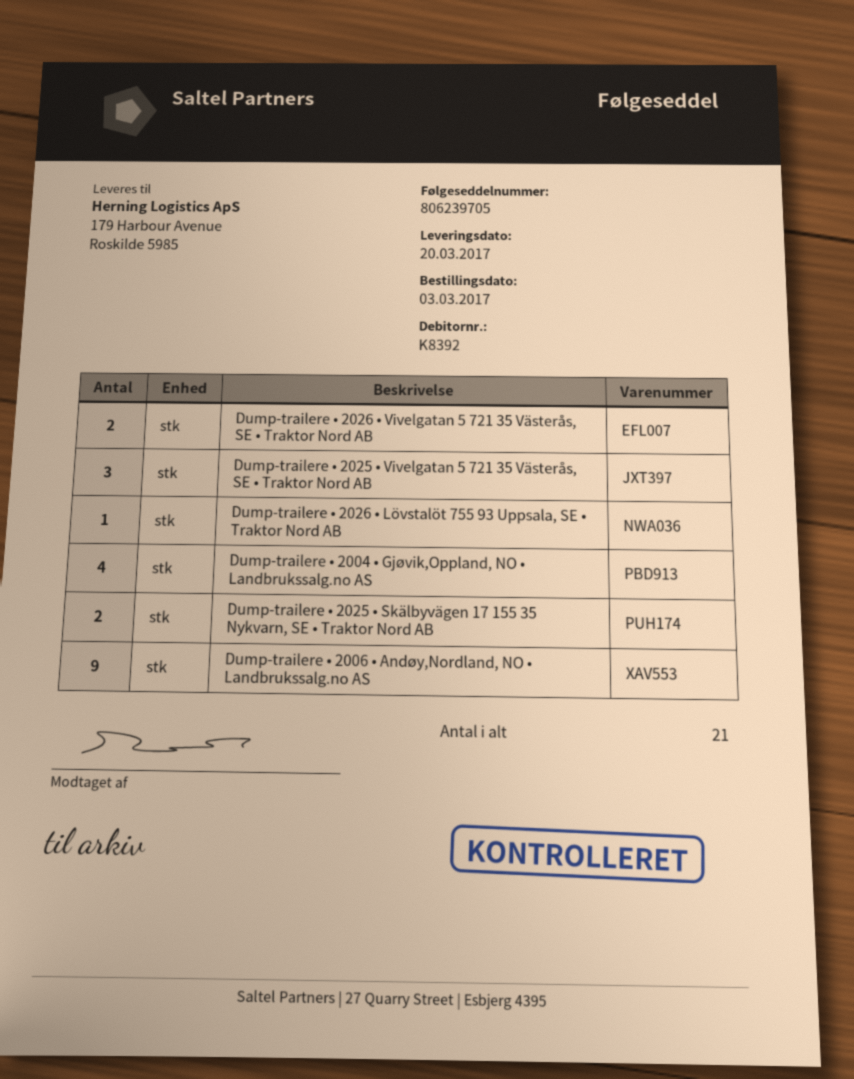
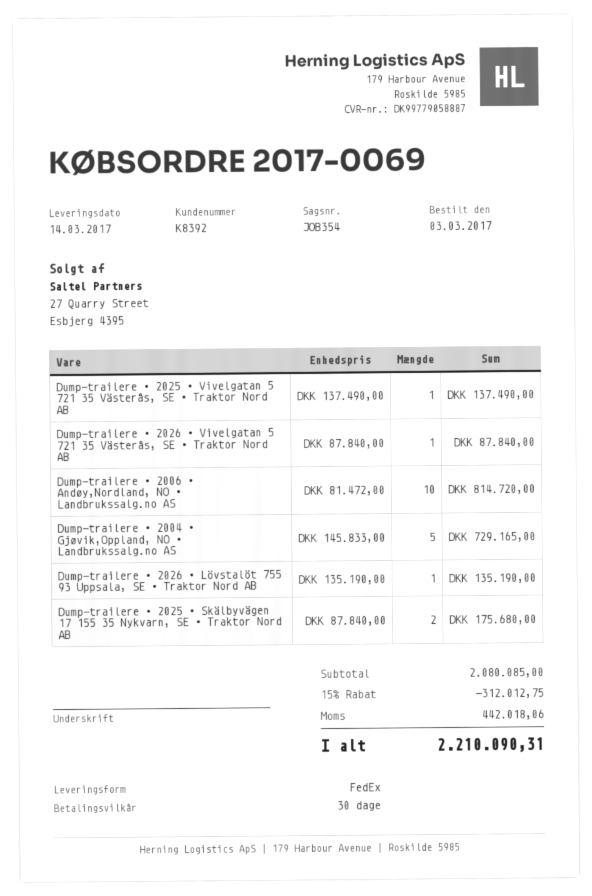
delivery date: 2017-03-20 -> 2017-03-14
Dump-trailere • 2026 • Vivelgatan 5 721 35 Västerås, SE • Traktor Nord AB: 2 -> 1
Dump-trailere • 2025 • Vivelgatan 5 721 35 Västerås, SE • Traktor Nord AB: 3 -> 1
Dump-trailere • 2004 • Gjøvik,Oppland, NO • Landbrukssalg.no AS: 4 -> 5
Dump-trailere • 2006 • Andøy,Nordland, NO • Landbrukssalg.no AS: 9 -> 10

